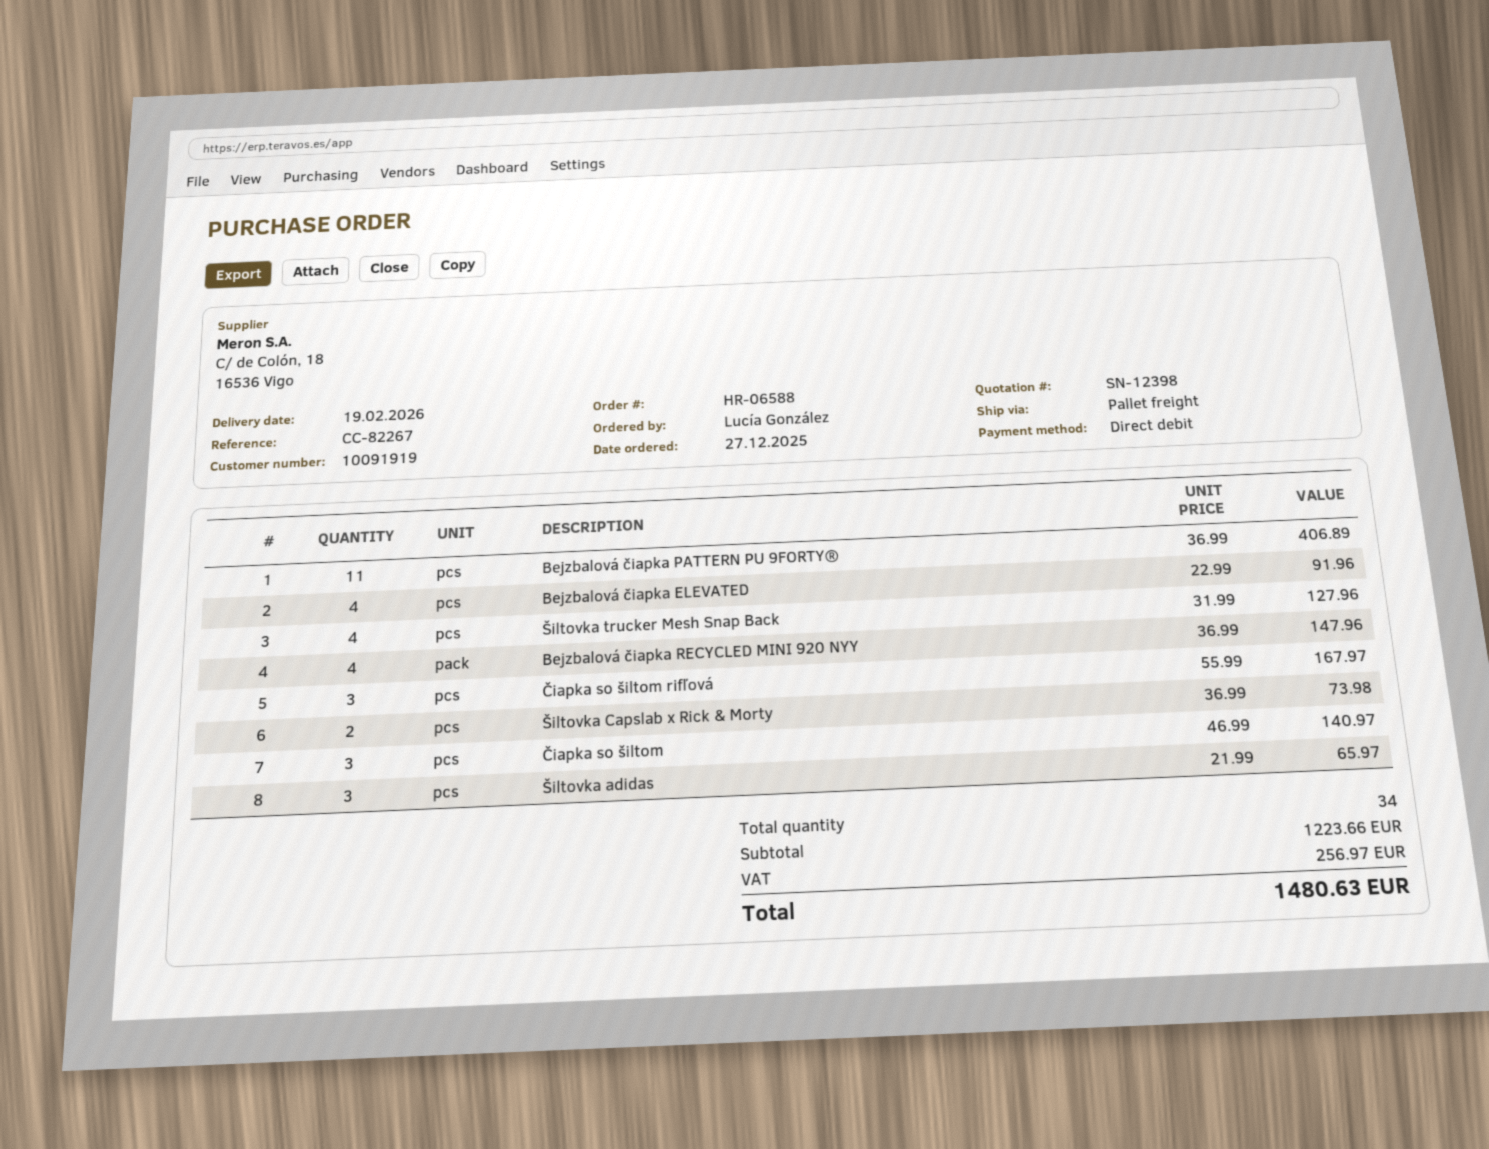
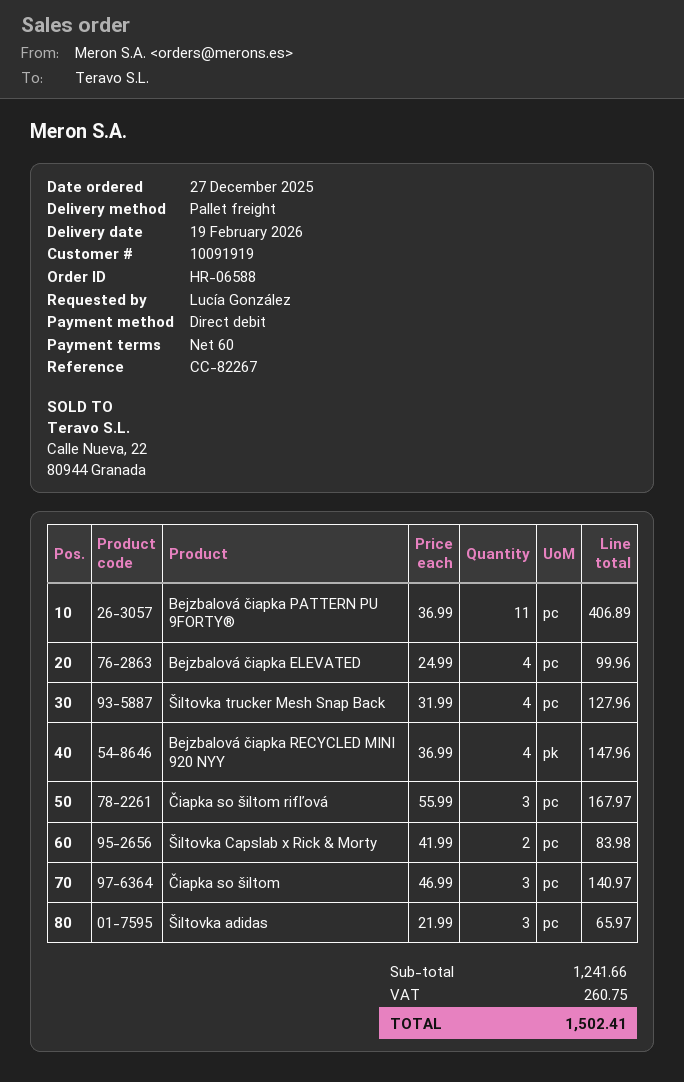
Bejzbalová čiapka ELEVATED: 4 x 22.99 = 91.96 -> 4 x 24.99 = 99.96
Šiltovka Capslab x Rick & Morty: 2 x 36.99 = 73.98 -> 2 x 41.99 = 83.98
subtotal: 1223.66 -> 1241.66
tax: 256.97 -> 260.75
total: 1480.63 -> 1502.41

